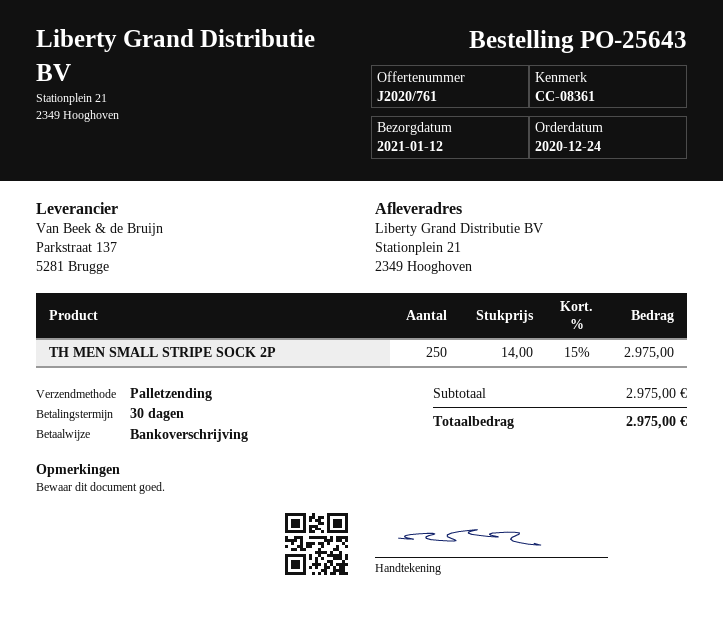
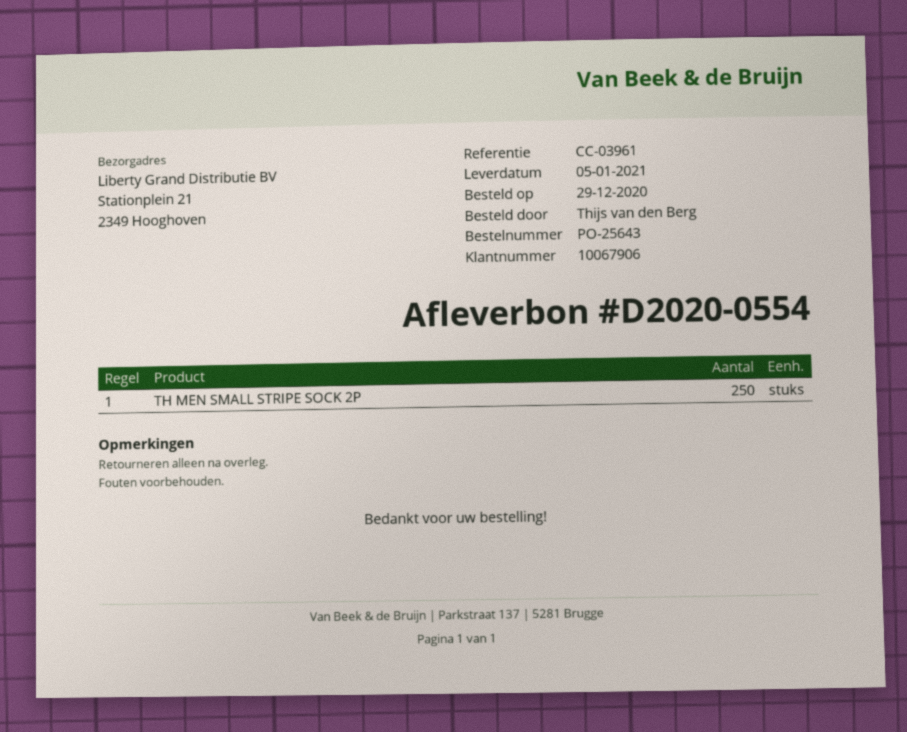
order date: 2020-12-24 -> 2020-12-29
delivery date: 2021-01-12 -> 2021-01-05
reference: CC-08361 -> CC-03961

